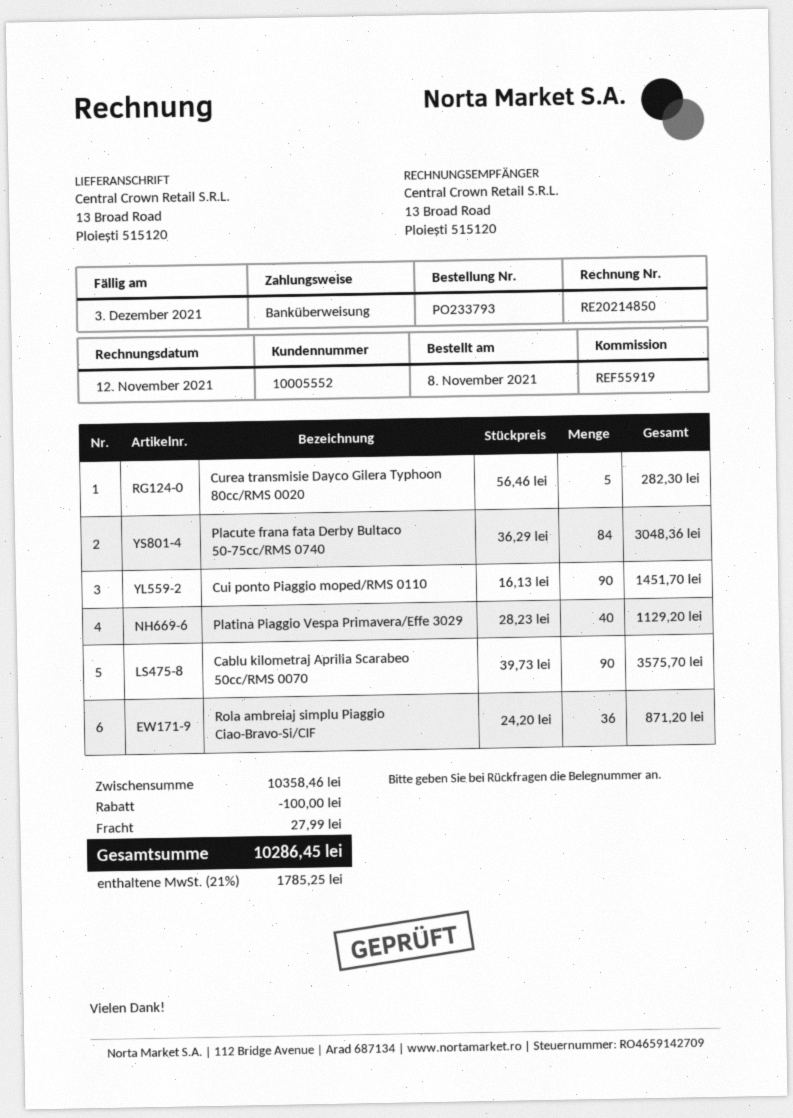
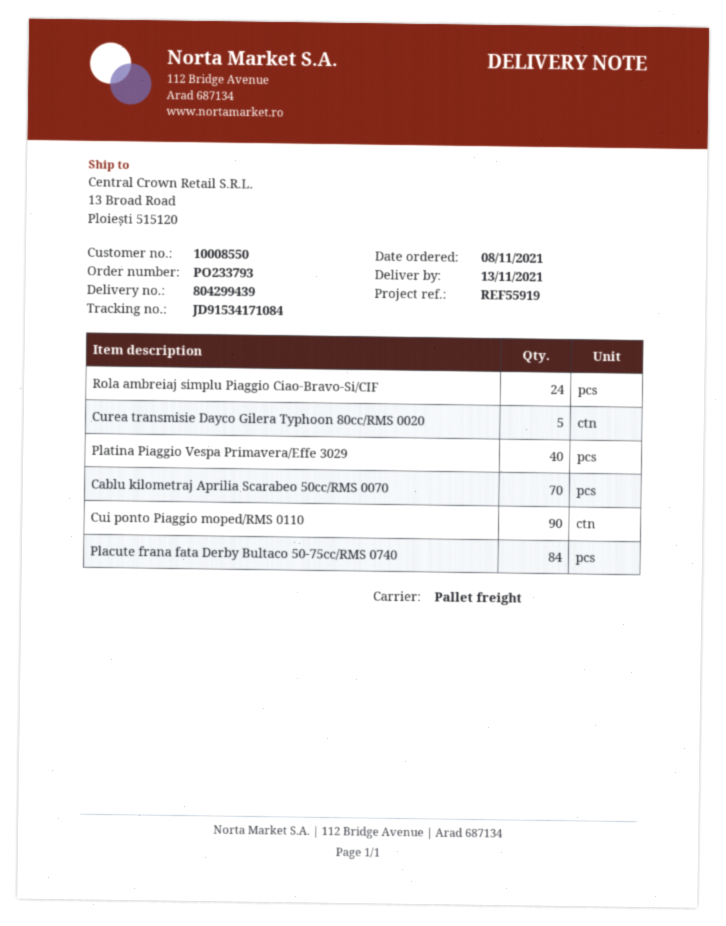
customer number: 10005552 -> 10008550
Cablu kilometraj Aprilia Scarabeo 50cc/RMS 0070: 90 -> 70
Rola ambreiaj simplu Piaggio Ciao-Bravo-Si/CIF: 36 -> 24

